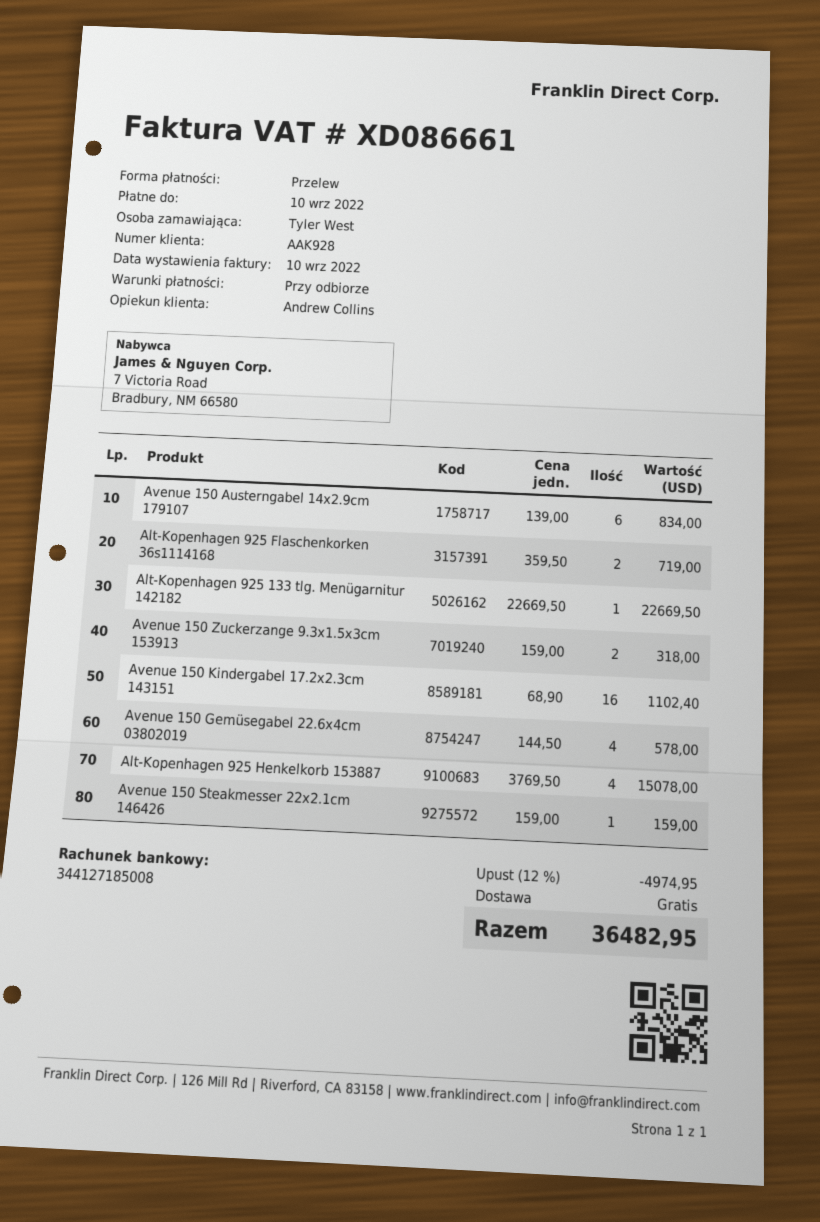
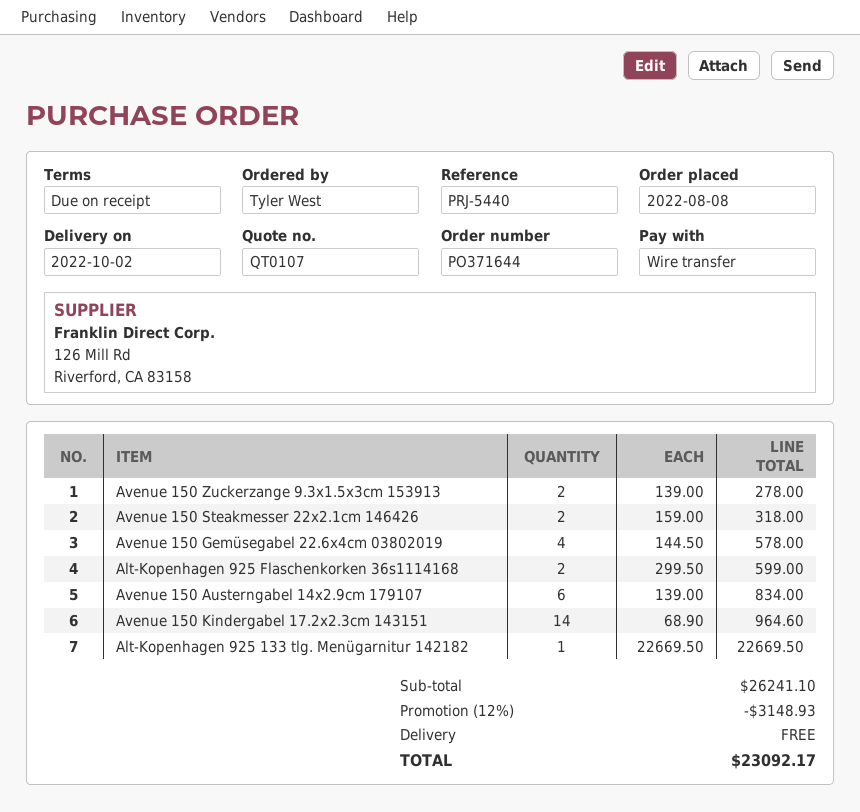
Alt-Kopenhagen 925 Flaschenkorken 36s1114168: 2 x 359.50 = 719.00 -> 2 x 299.50 = 599.00
Avenue 150 Zuckerzange 9.3x1.5x3cm 153913: 2 x 159.00 = 318.00 -> 2 x 139.00 = 278.00
Avenue 150 Kindergabel 17.2x2.3cm 143151: 16 x 68.90 = 1102.40 -> 14 x 68.90 = 964.60
Alt-Kopenhagen 925 Henkelkorb 153887: 4 x 3769.50 = 15078.00 -> none
Avenue 150 Steakmesser 22x2.1cm 146426: 1 x 159.00 = 159.00 -> 2 x 159.00 = 318.00
discount: 12% = 4974.95 -> 12% = 3148.93
total: 36482.95 -> 23092.17

